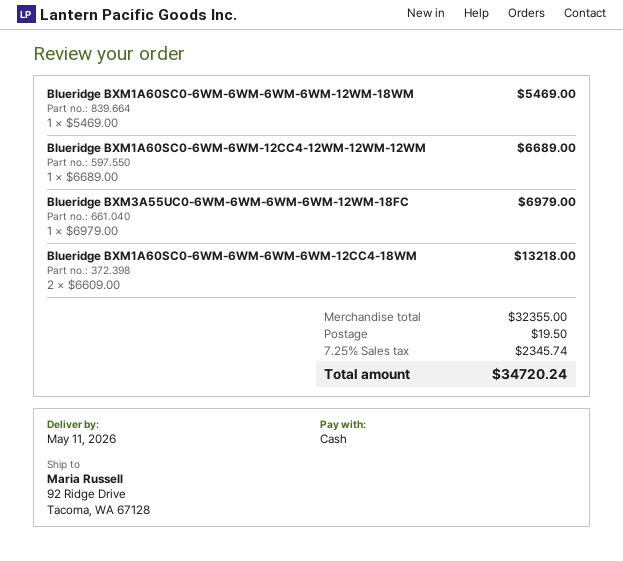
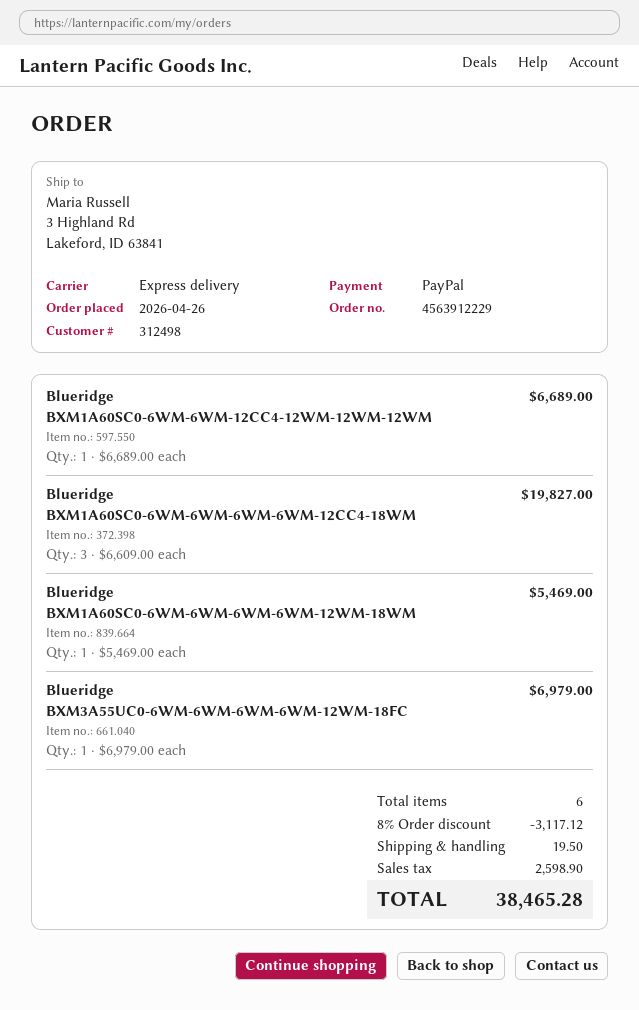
payment method: cash -> PayPal
ship to: 92 Ridge Drive, Tacoma, WA 67128 -> 3 Highland Rd, Lakeford, ID 63841
Blueridge BXM1A60SC0-6WM-6WM-6WM-6WM-12CC4-18WM: 2 x 6609.00 = 13218.00 -> 3 x 6609.00 = 19827.00
discount: none -> 8% = 3117.12
tax: 2345.74 -> 2598.90
total: 34720.24 -> 38465.28

